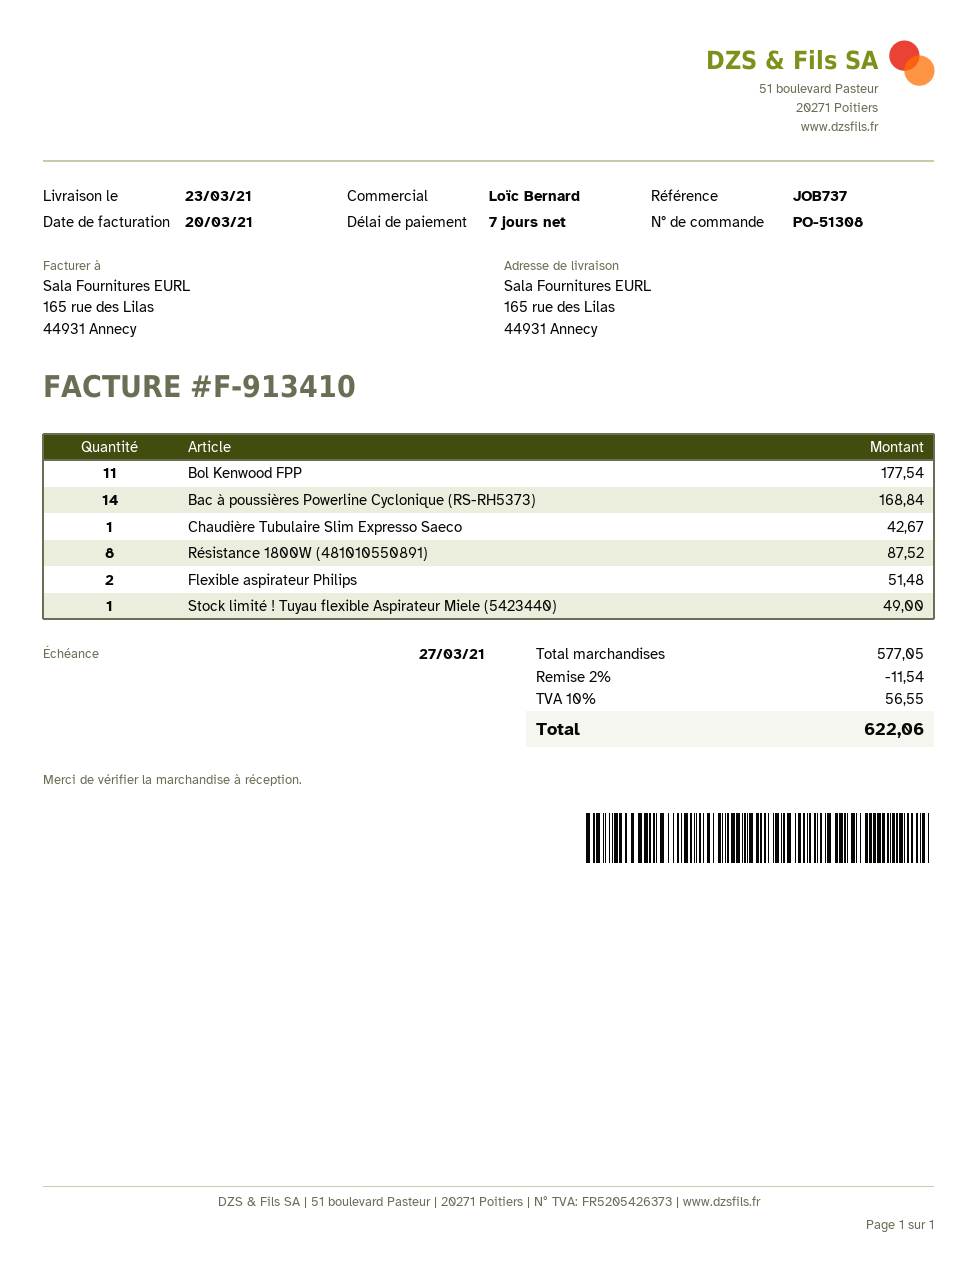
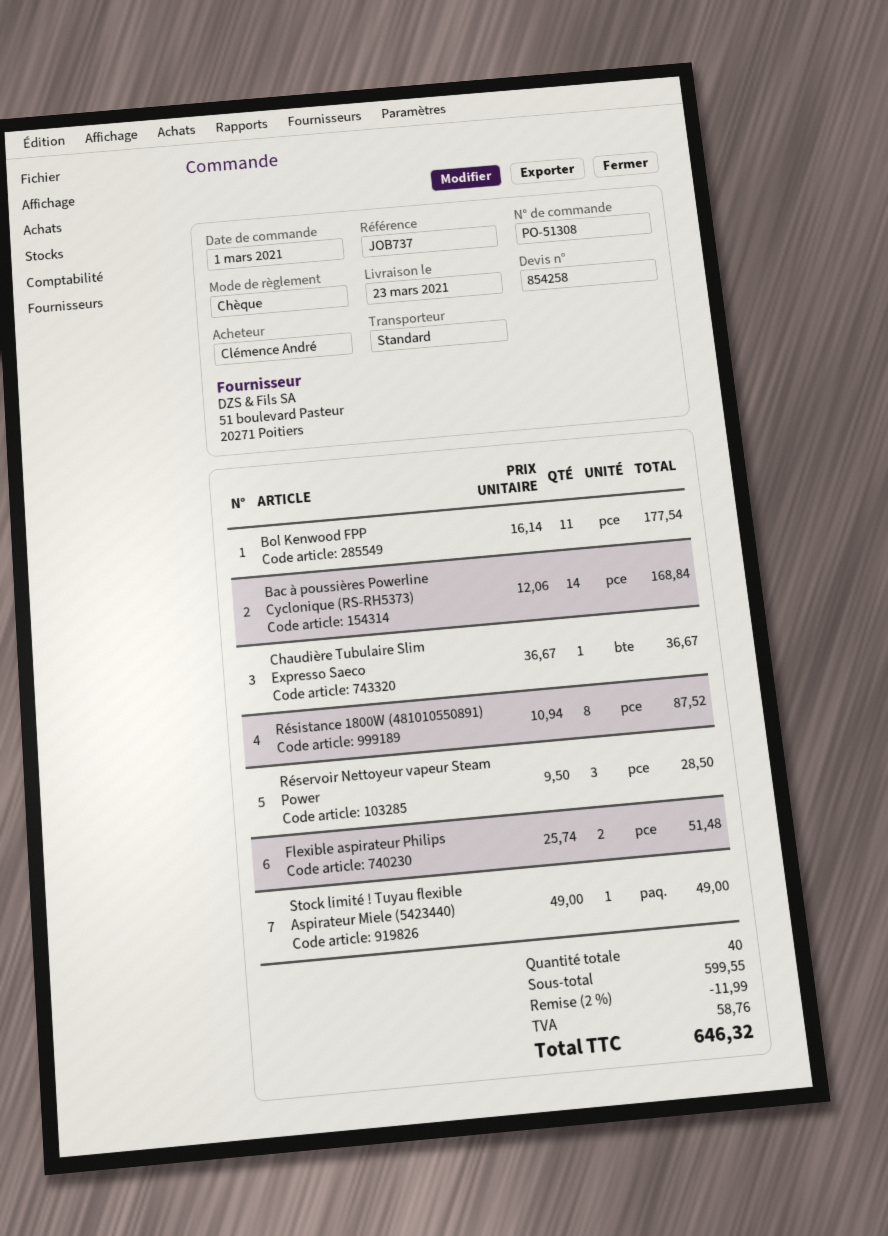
Chaudière Tubulaire Slim Expresso Saeco: 1 for 42.67 -> 1 for 36.67
Réservoir Nettoyeur vapeur Steam Power: none -> 3 for 28.50
subtotal: 577.05 -> 599.55
discount: 2% = 11.54 -> 2% = 11.99
tax: 56.55 -> 58.76
total: 622.06 -> 646.32

